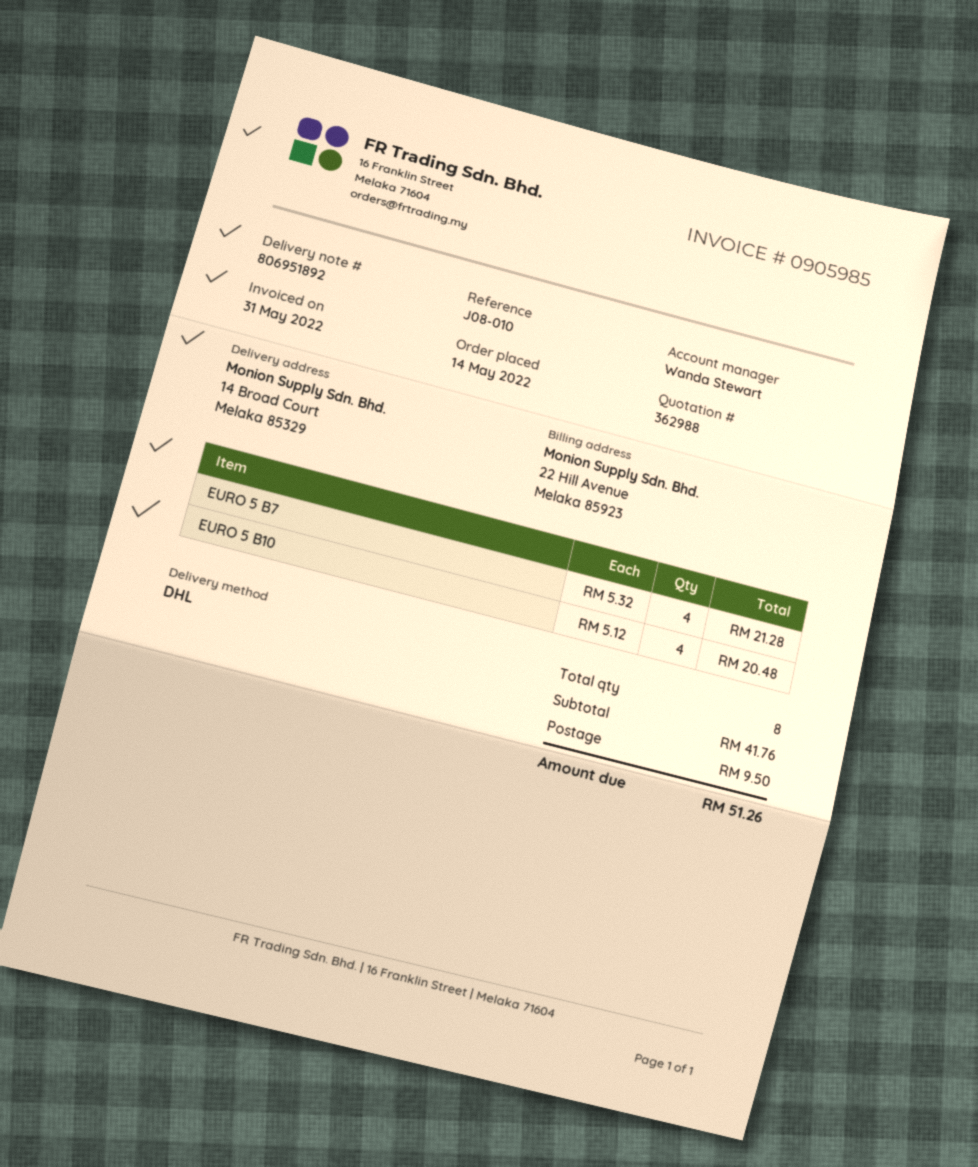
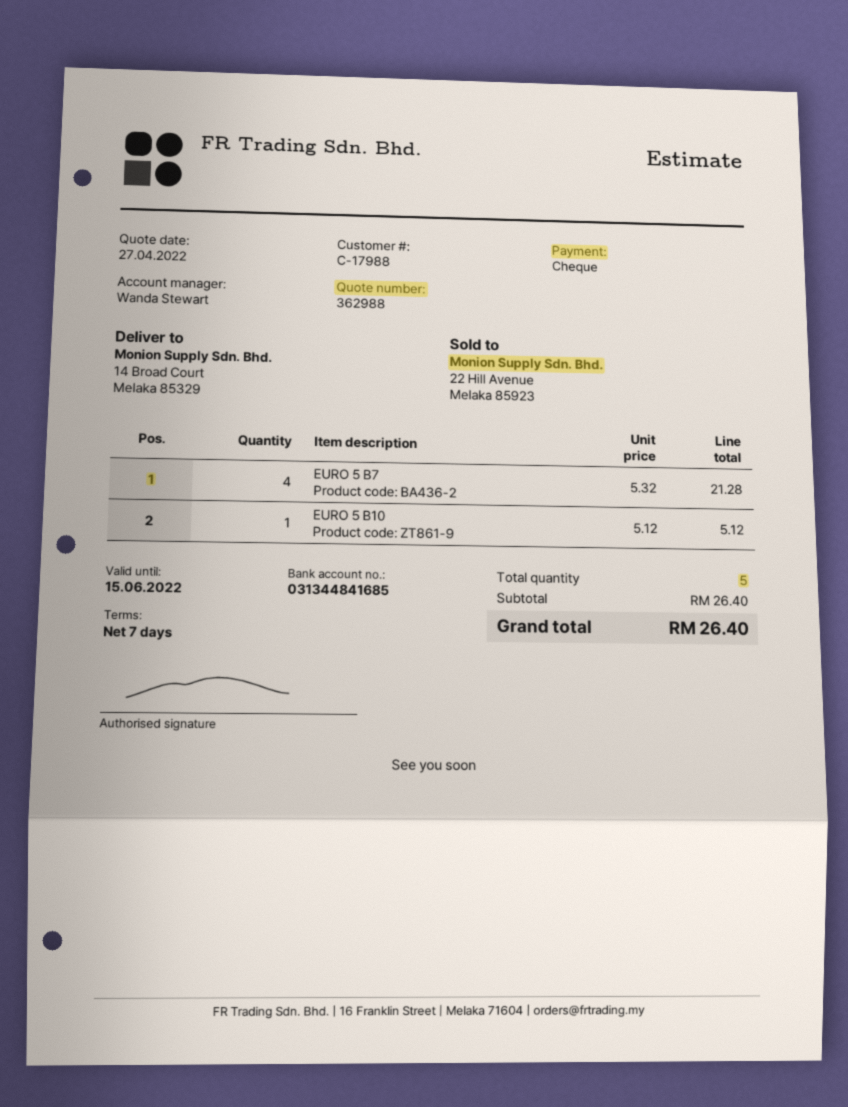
EURO 5 B10: 4 x 5.12 = 20.48 -> 1 x 5.12 = 5.12
total quantity: 8 -> 5
subtotal: 41.76 -> 26.40
shipping: 9.50 -> none
total: 51.26 -> 26.40

